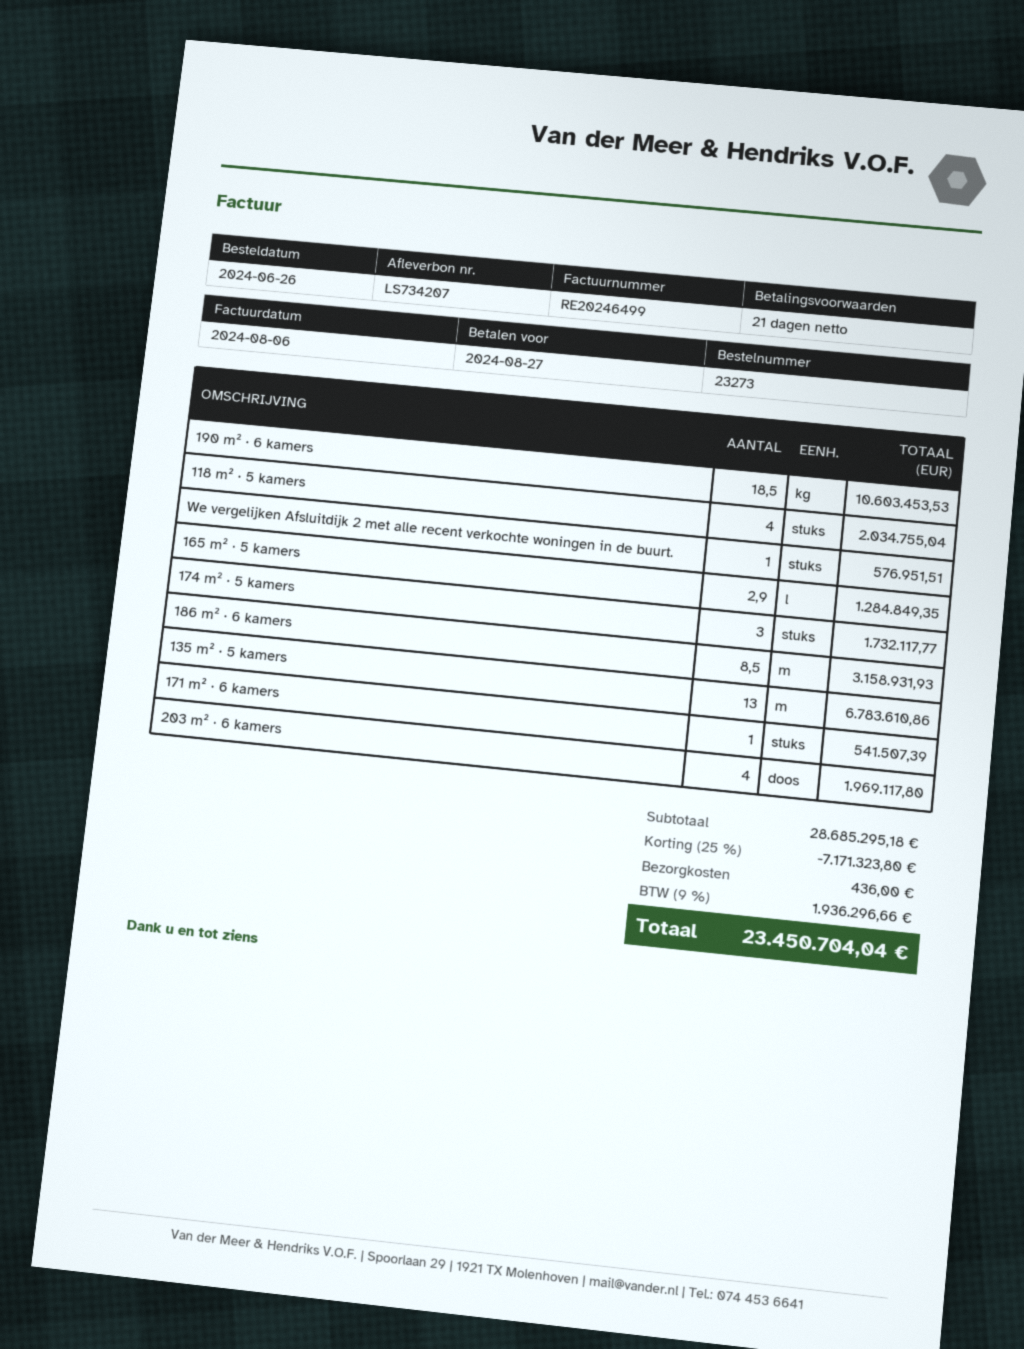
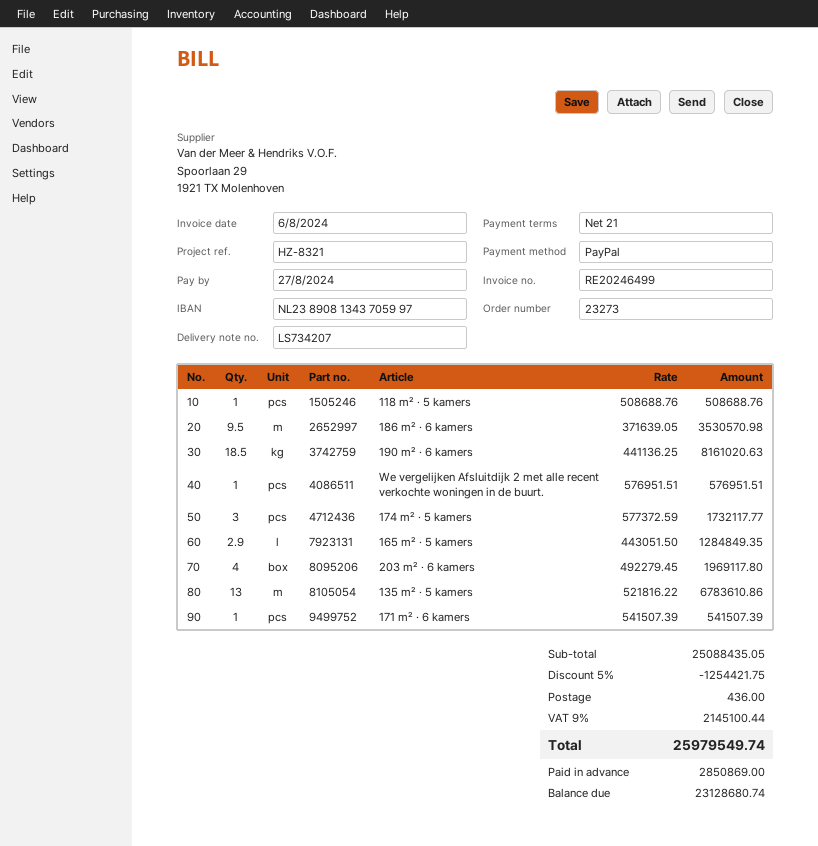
190 m² · 6 kamers: 18.5 for 10603453.53 -> 18.5 for 8161020.63
118 m² · 5 kamers: 4 for 2034755.04 -> 1 for 508688.76
186 m² · 6 kamers: 8.5 for 3158931.93 -> 9.5 for 3530570.98
subtotal: 28685295.18 -> 25088435.05
discount: 25% = 7171323.80 -> 5% = 1254421.75
tax: 9% = 1936296.66 -> 9% = 2145100.44
total: 23450704.04 -> 25979549.74

